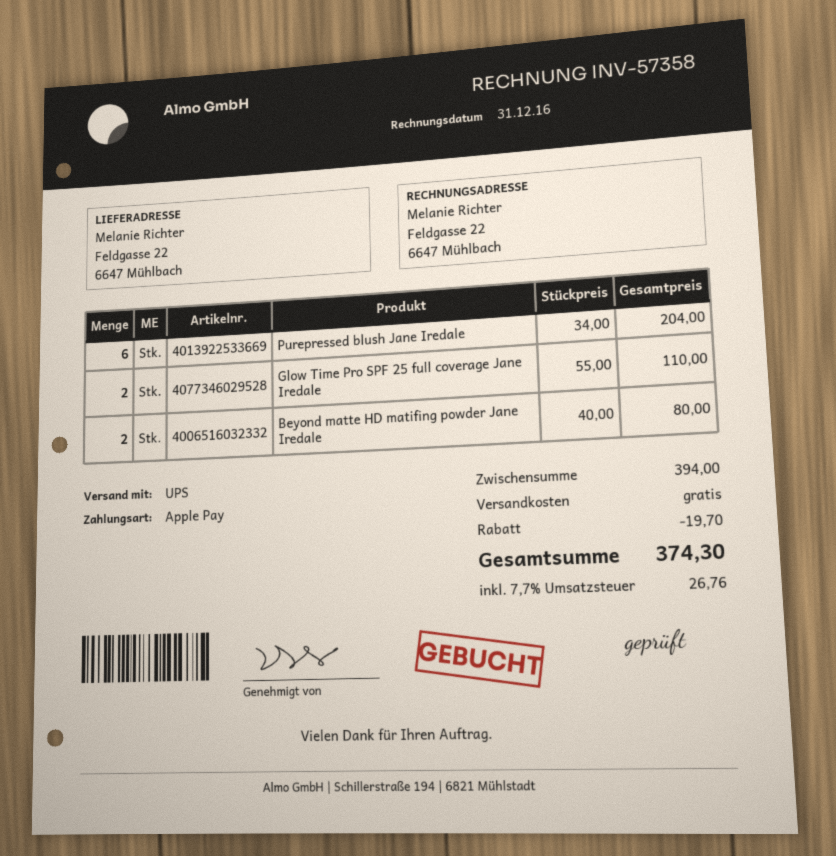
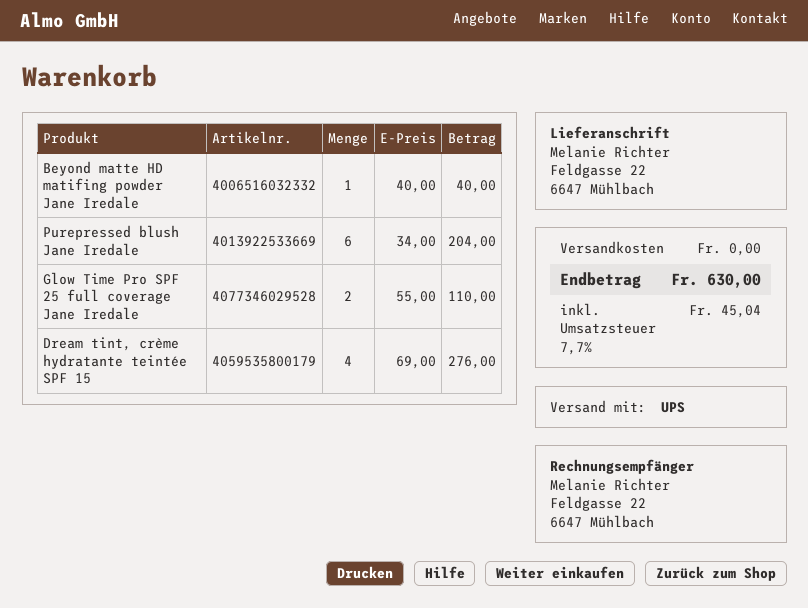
Beyond matte HD matifing powder Jane Iredale: 2 x 40.00 = 80.00 -> 1 x 40.00 = 40.00
Dream tint, crème hydratante teintée SPF 15: none -> 4 x 69.00 = 276.00
discount: 19.70 -> none
tax: 7.7% = 26.76 -> 7.7% = 45.04
total: 374.30 -> 630.00

